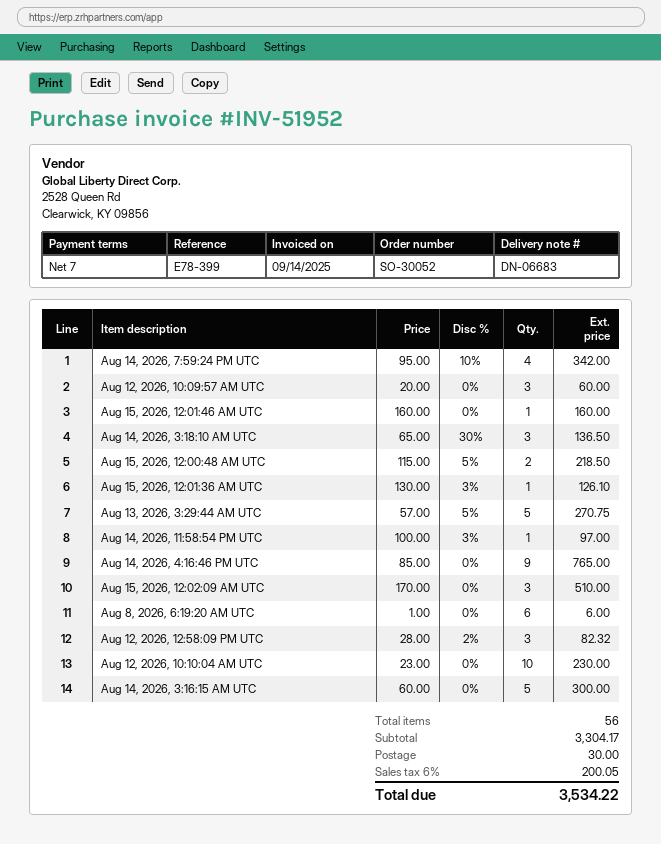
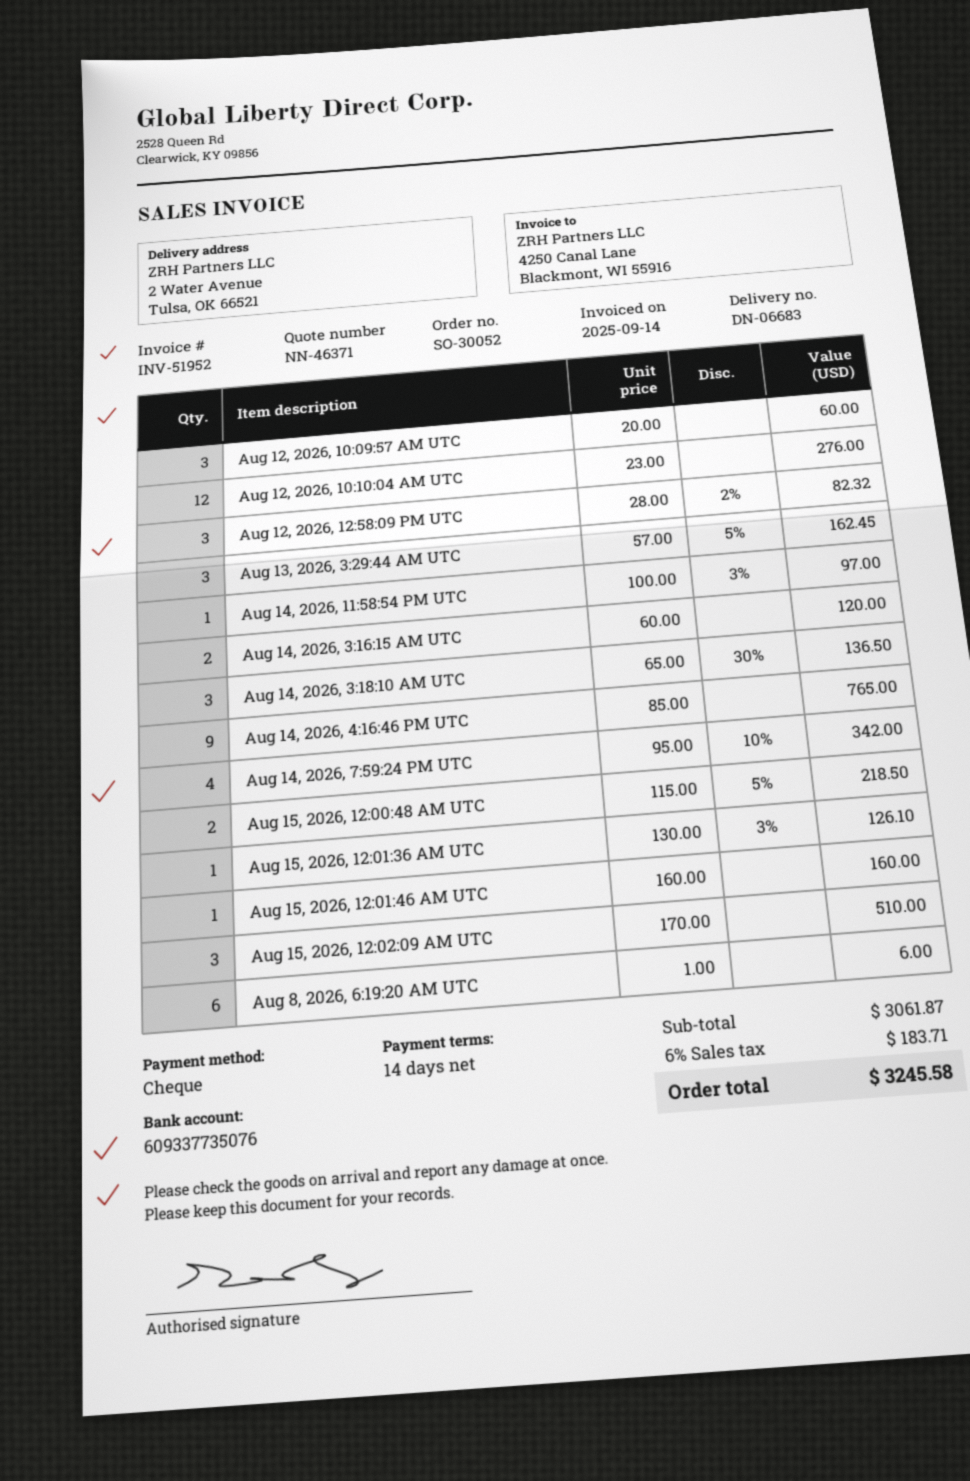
payment terms: 7 days -> 14 days
Aug 13, 2026, 3:29:44 AM UTC: 5 x 57.00 - 5% = 270.75 -> 3 x 57.00 - 5% = 162.45
Aug 12, 2026, 10:10:04 AM UTC: 10 x 23.00 = 230.00 -> 12 x 23.00 = 276.00
Aug 14, 2026, 3:16:15 AM UTC: 5 x 60.00 = 300.00 -> 2 x 60.00 = 120.00
subtotal: 3304.17 -> 3061.87
shipping: 30.00 -> none
tax: 6% = 200.05 -> 6% = 183.71
total: 3534.22 -> 3245.58

